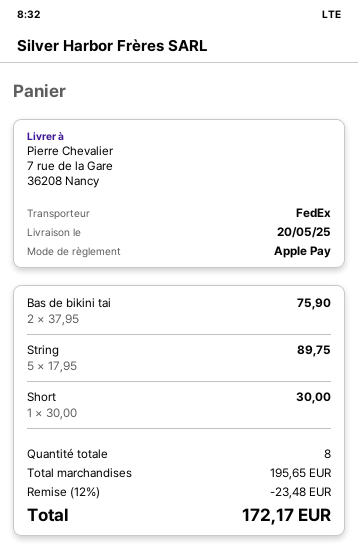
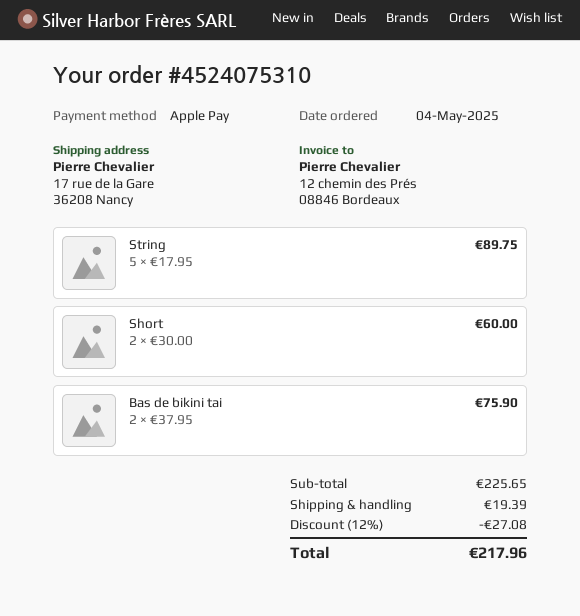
ship to: 7 rue de la Gare, 36208 Nancy -> 17 rue de la Gare, 36208 Nancy
Short: 1 x 30.00 = 30.00 -> 2 x 30.00 = 60.00
subtotal: 195.65 -> 225.65
discount: 12% = 23.48 -> 12% = 27.08
shipping: none -> 19.39
total: 172.17 -> 217.96

